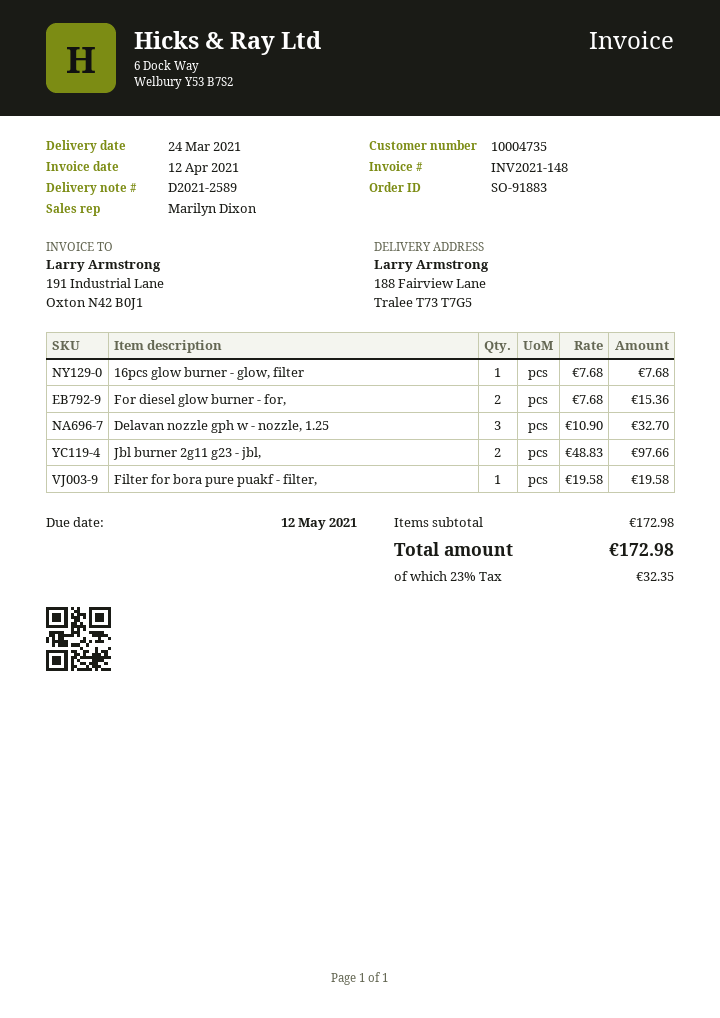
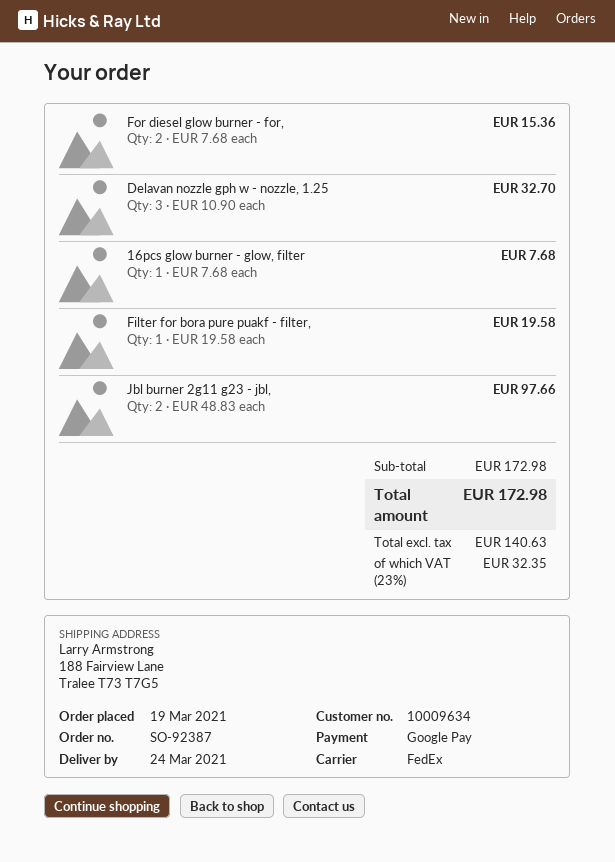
order number: SO-91883 -> SO-92387
customer number: 10004735 -> 10009634

